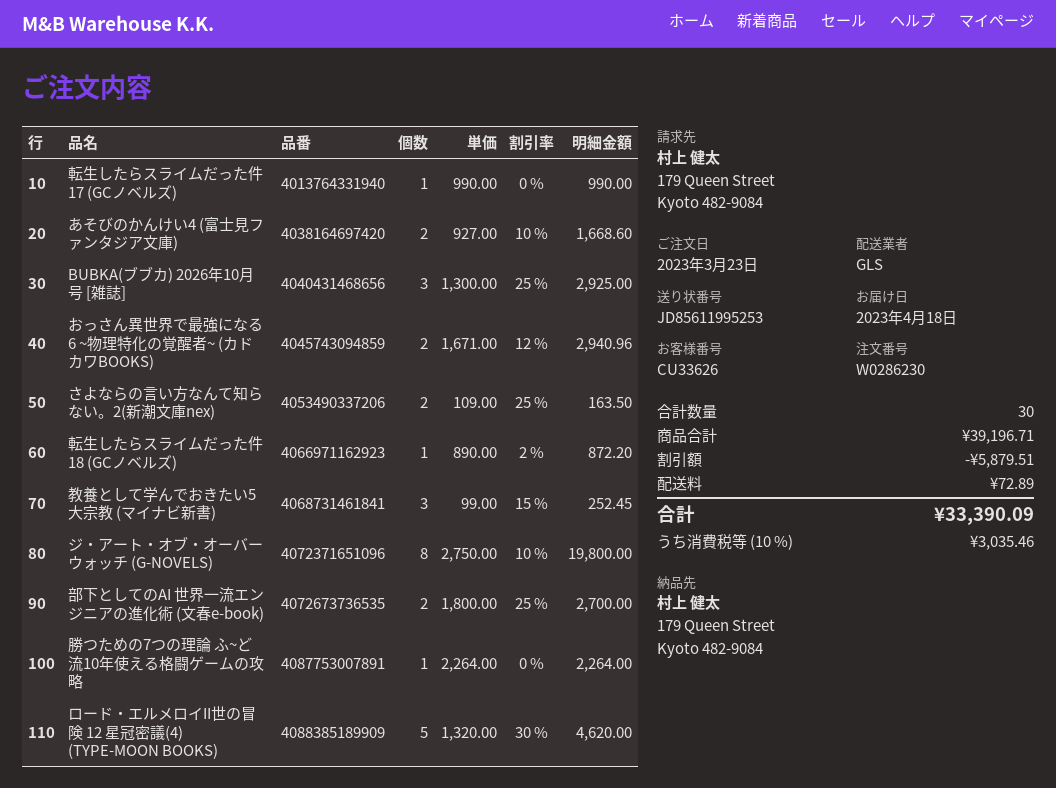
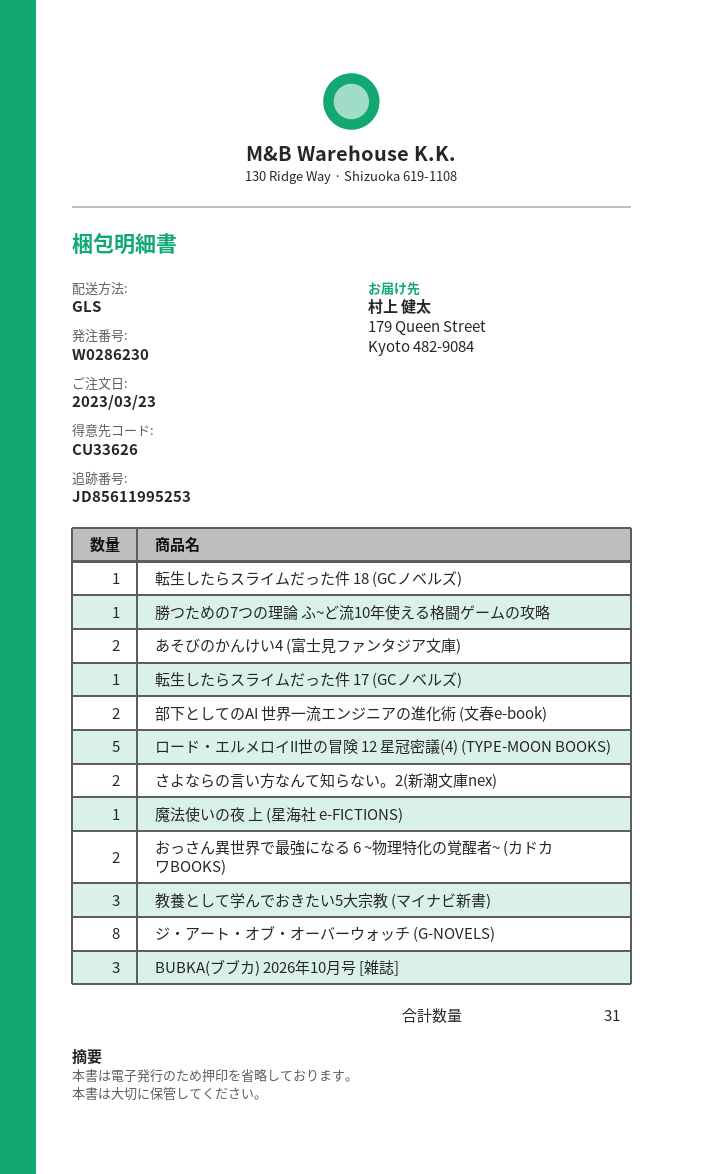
魔法使いの夜 上 (星海社 e-FICTIONS): none -> 1
total quantity: 30 -> 31

